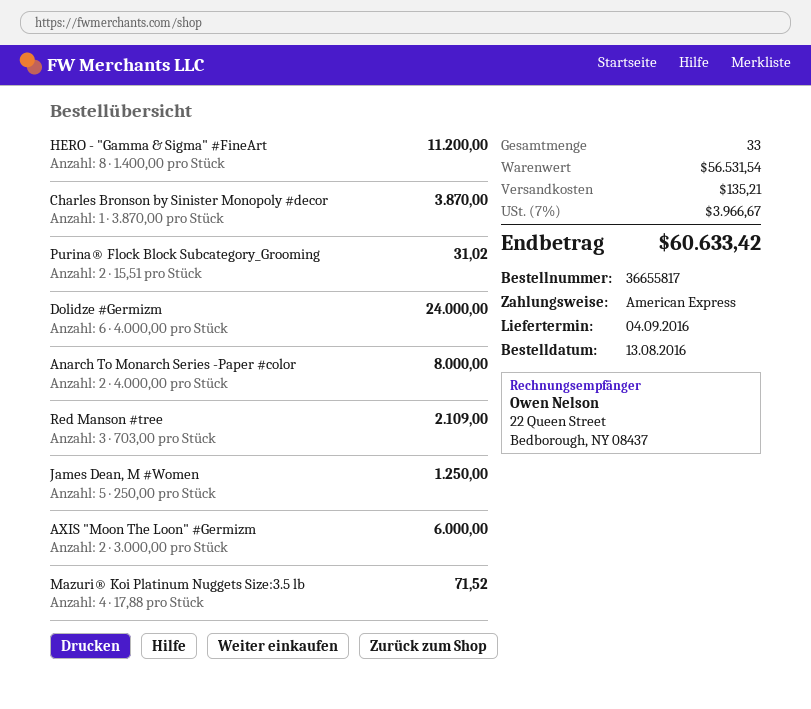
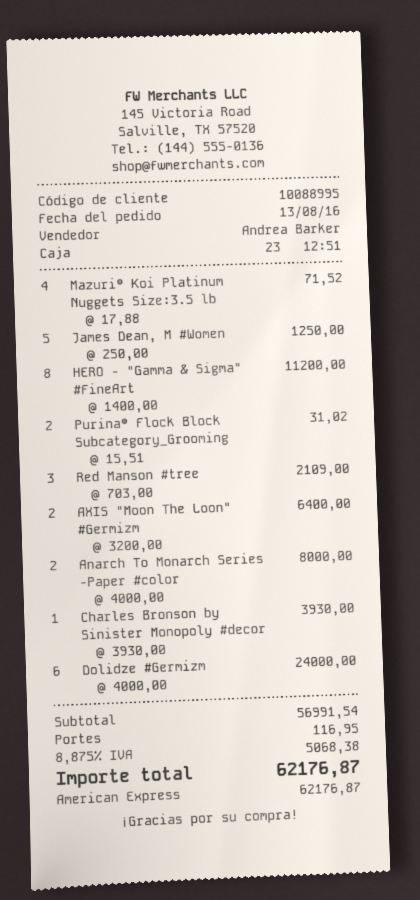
Charles Bronson by Sinister Monopoly #decor: 1 x 3870.00 = 3870.00 -> 1 x 3930.00 = 3930.00
AXIS "Moon The Loon" #Germizm: 2 x 3000.00 = 6000.00 -> 2 x 3200.00 = 6400.00
subtotal: 56531.54 -> 56991.54
shipping: 135.21 -> 116.95
tax: 7% = 3966.67 -> 8.875% = 5068.38
total: 60633.42 -> 62176.87

